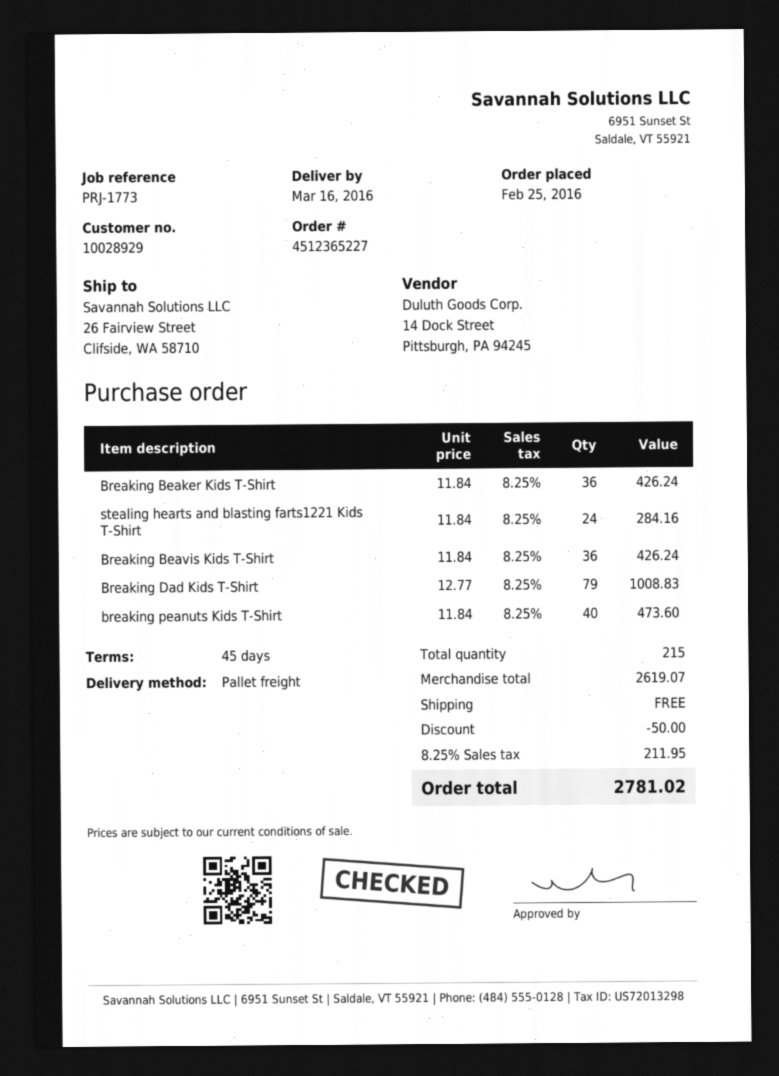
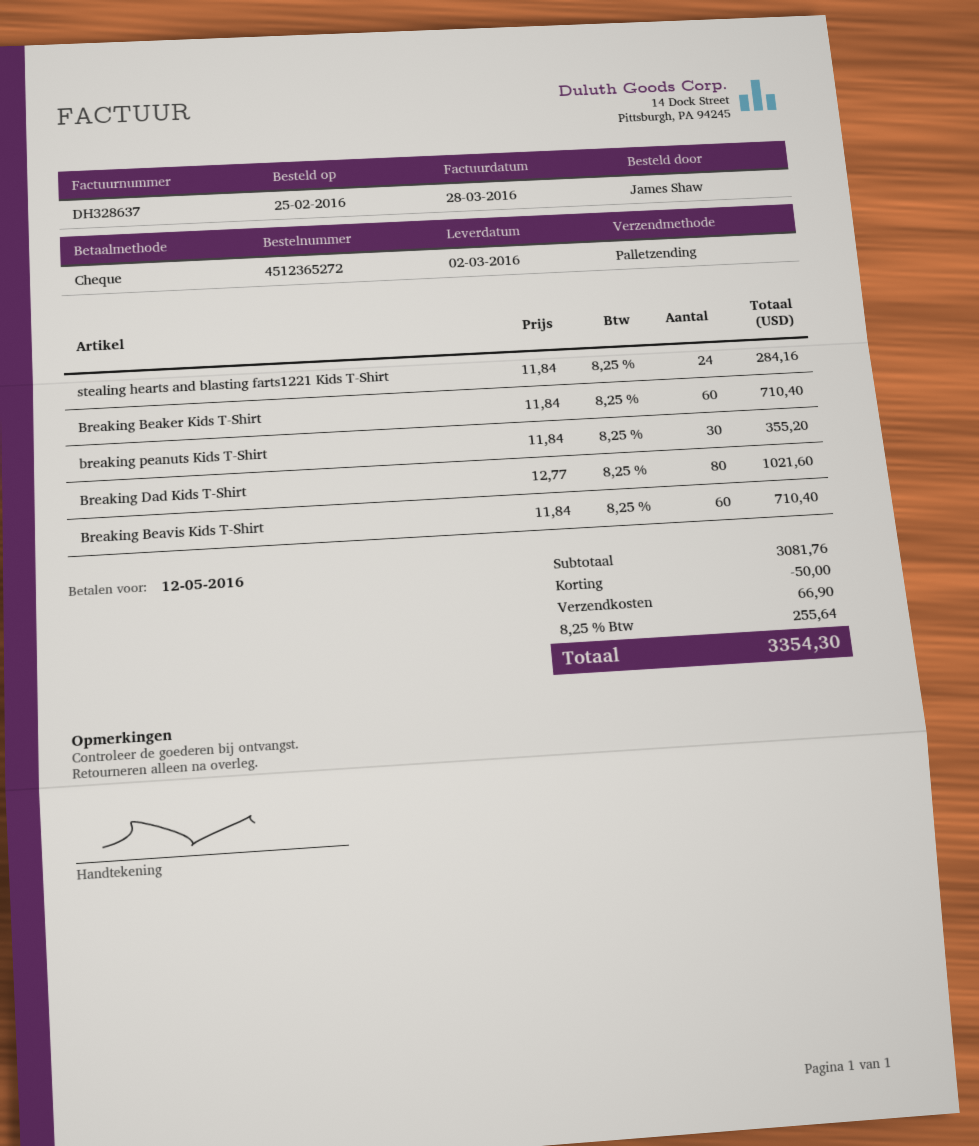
order number: 4512365227 -> 4512365272
delivery date: 2016-03-16 -> 2016-03-02
Breaking Beaker Kids T-Shirt: 36 x 11.84 = 426.24 -> 60 x 11.84 = 710.40
Breaking Beavis Kids T-Shirt: 36 x 11.84 = 426.24 -> 60 x 11.84 = 710.40
Breaking Dad Kids T-Shirt: 79 x 12.77 = 1008.83 -> 80 x 12.77 = 1021.60
breaking peanuts Kids T-Shirt: 40 x 11.84 = 473.60 -> 30 x 11.84 = 355.20
subtotal: 2619.07 -> 3081.76
shipping: 0.00 -> 66.90
tax: 8.25% = 211.95 -> 8.25% = 255.64
total: 2781.02 -> 3354.30

